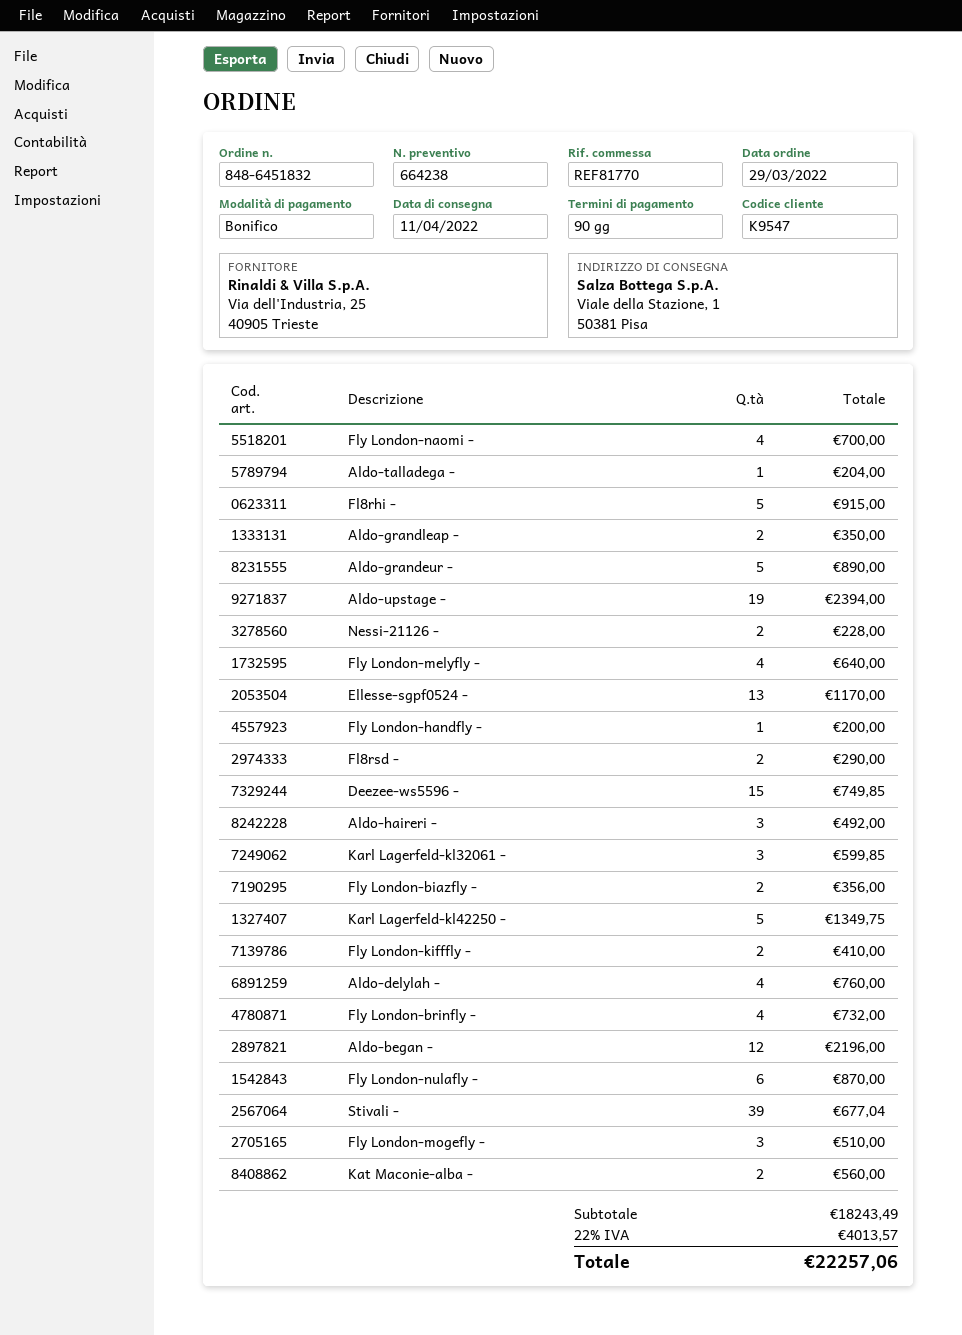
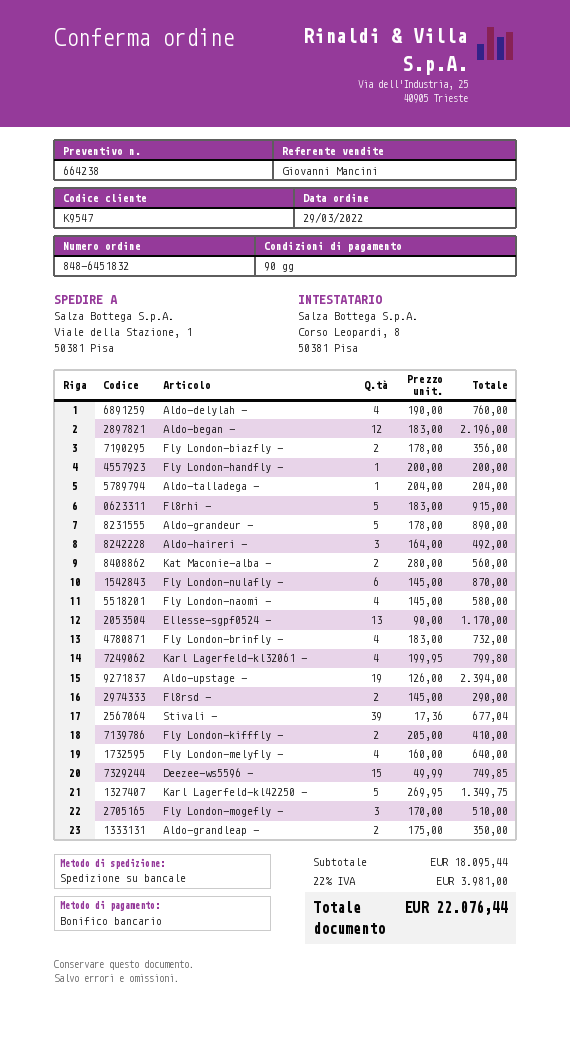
Fly London-naomi -: 4 for 700.00 -> 4 for 580.00
Nessi-21126 -: 2 for 228.00 -> none
Karl Lagerfeld-kl32061 -: 3 for 599.85 -> 4 for 799.80
subtotal: 18243.49 -> 18095.44
tax: 22% = 4013.57 -> 22% = 3981.00
total: 22257.06 -> 22076.44

